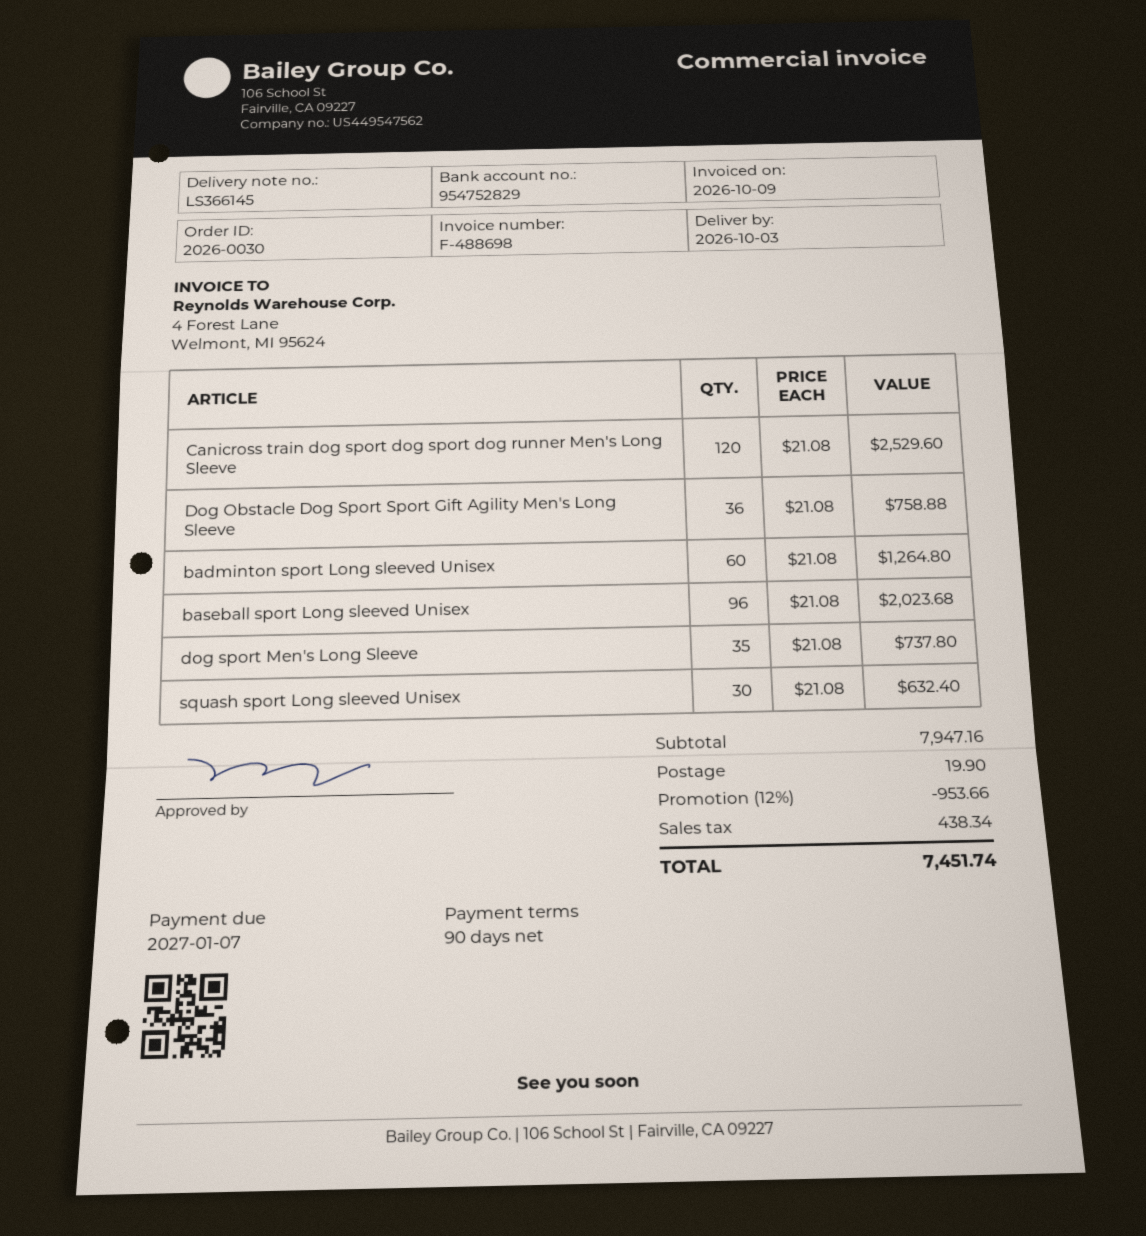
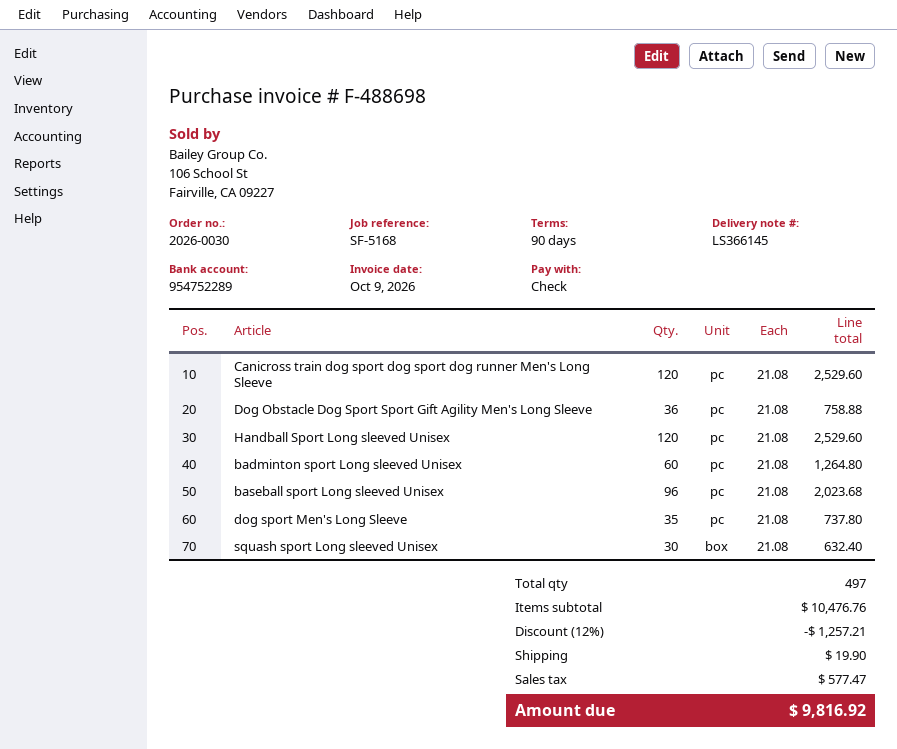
bank account: 954752829 -> 954752289
Handball Sport Long sleeved Unisex: none -> 120 x 21.08 = 2529.60
subtotal: 7947.16 -> 10476.76
discount: 12% = 953.66 -> 12% = 1257.21
tax: 438.34 -> 577.47
total: 7451.74 -> 9816.92

